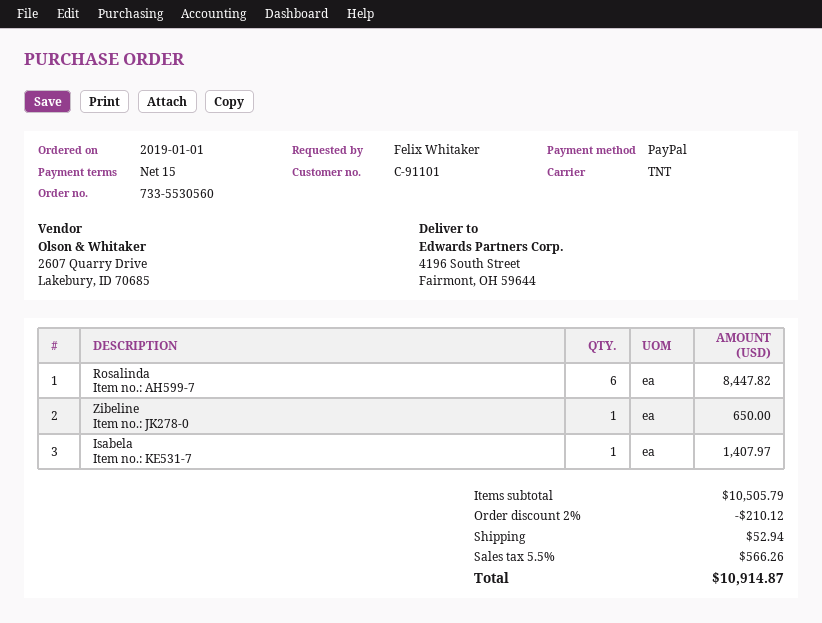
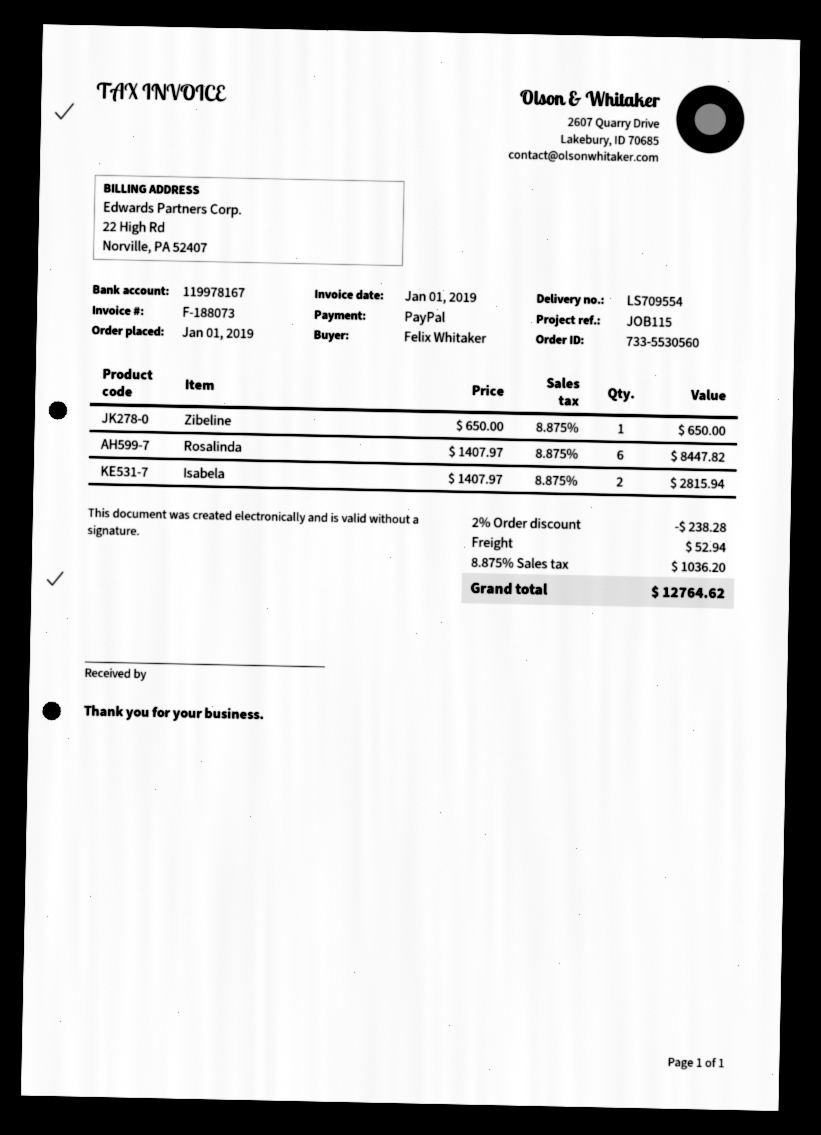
Isabela: 1 for 1407.97 -> 2 for 2815.94
discount: 2% = 210.12 -> 2% = 238.28
tax: 5.5% = 566.26 -> 8.875% = 1036.20
total: 10914.87 -> 12764.62

